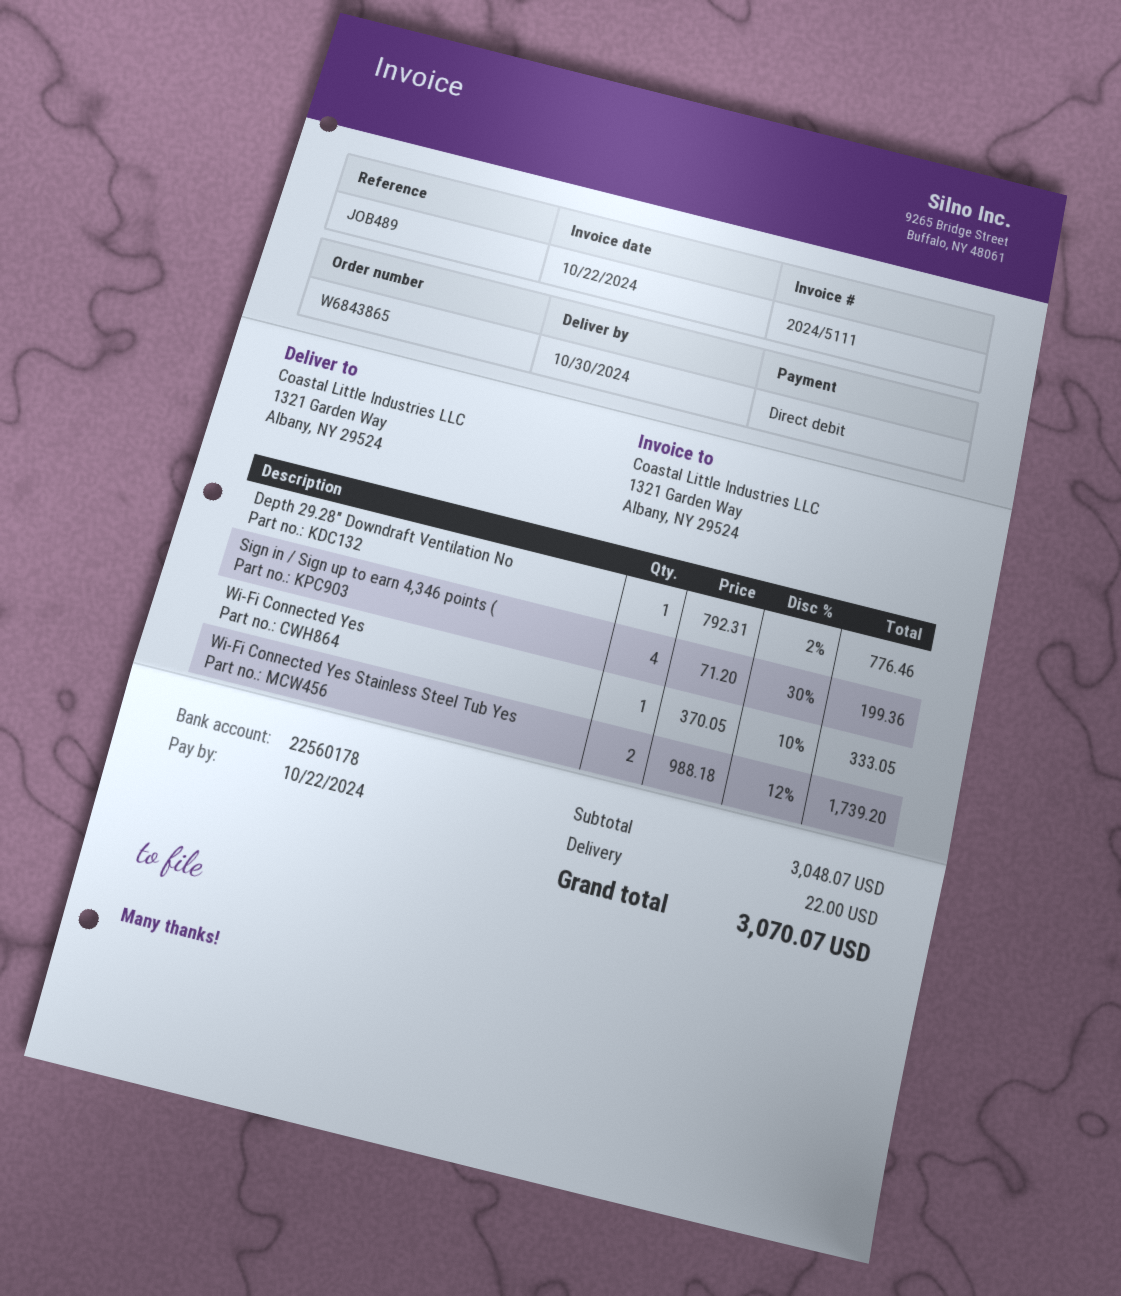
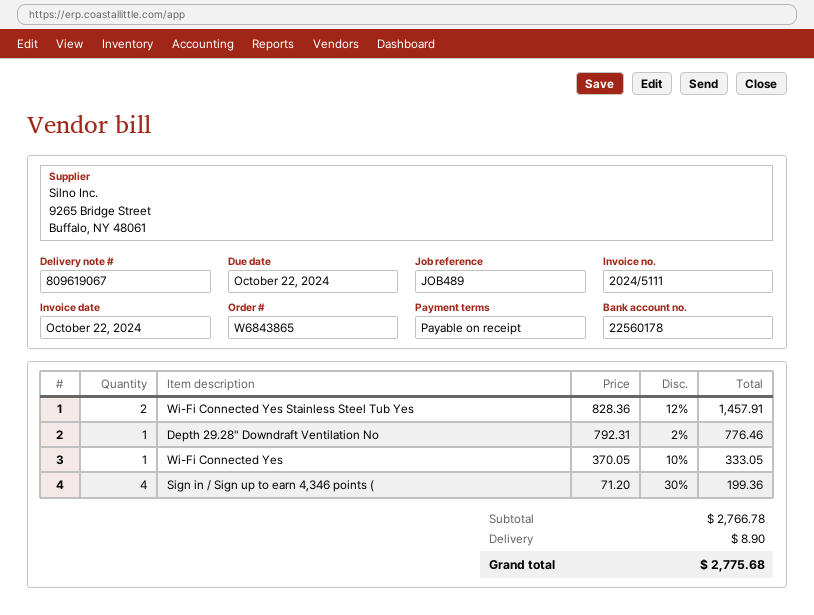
Wi-Fi Connected Yes Stainless Steel Tub Yes: 2 x 988.18 - 12% = 1739.20 -> 2 x 828.36 - 12% = 1457.91
subtotal: 3048.07 -> 2766.78
shipping: 22.00 -> 8.90
total: 3070.07 -> 2775.68

